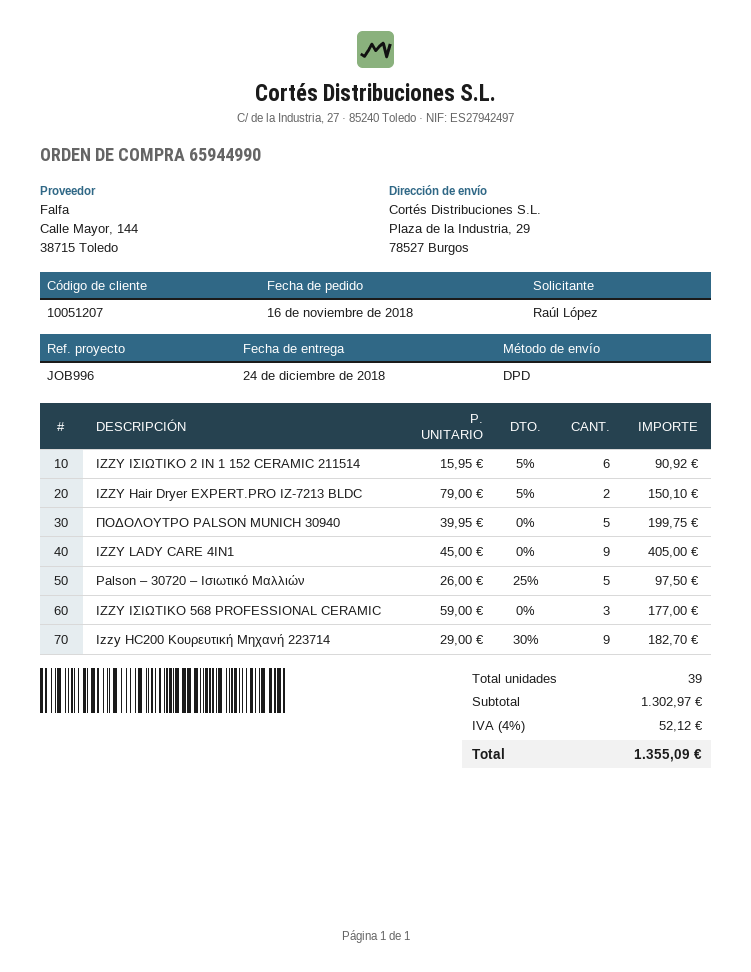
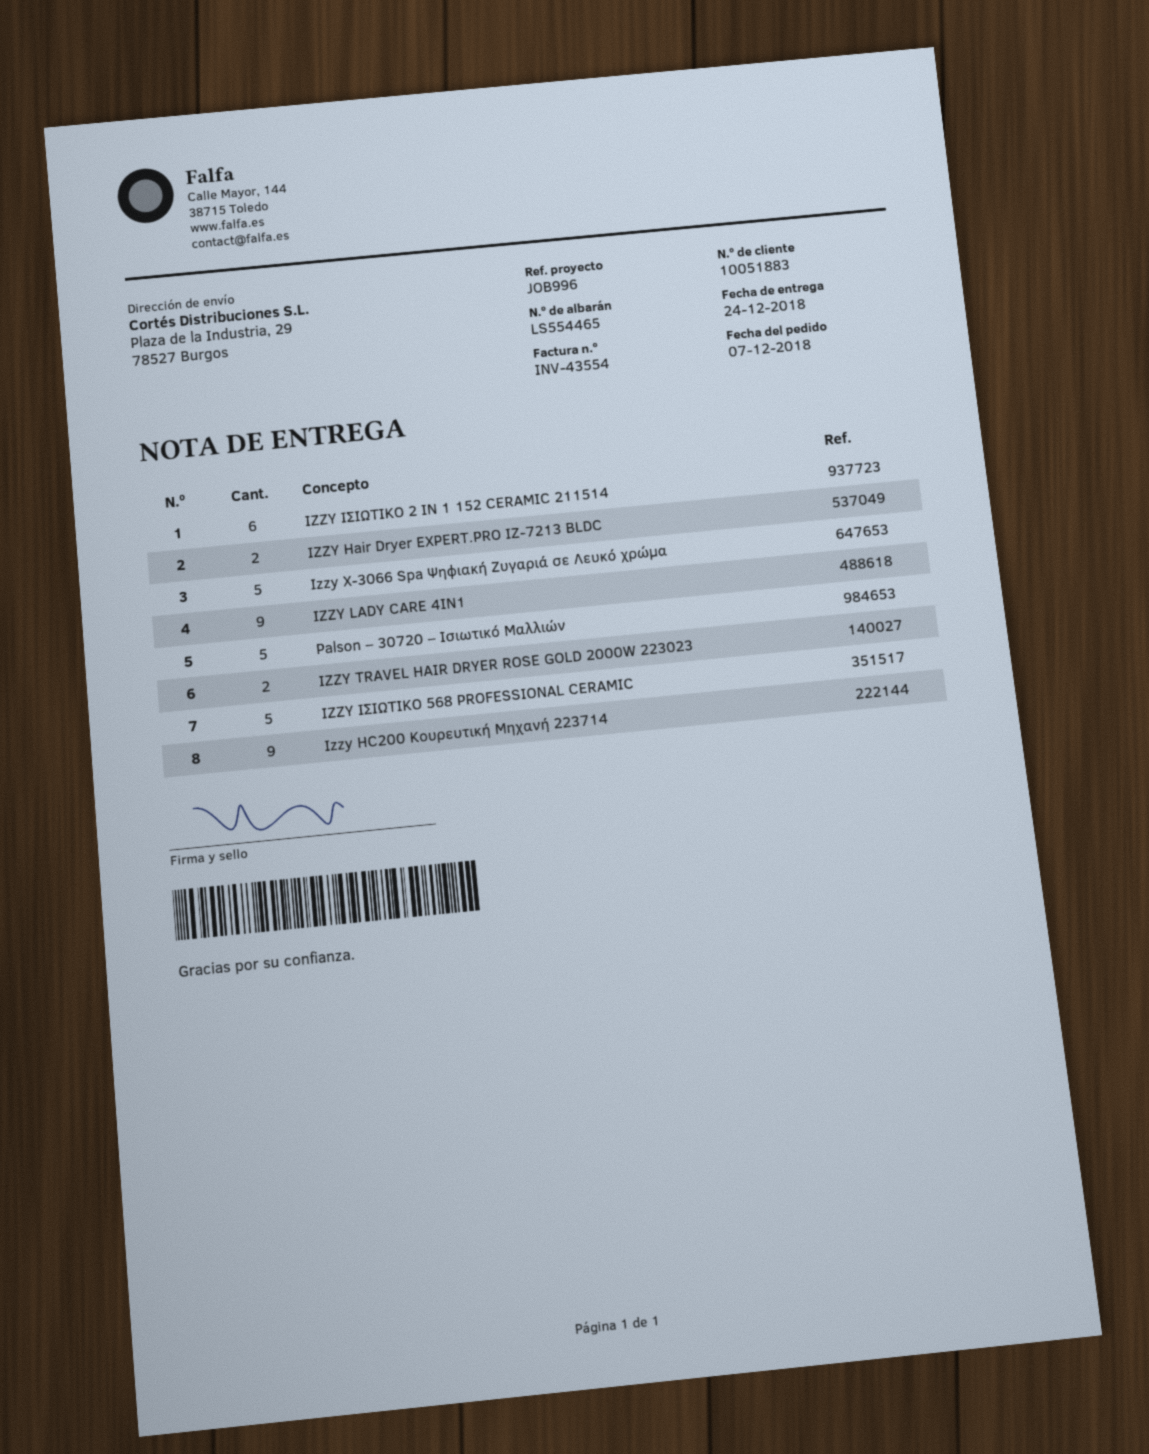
order date: 2018-11-16 -> 2018-12-07
customer number: 10051207 -> 10051883
ΠΟΔΟΛΟΥΤΡΟ PALSON MUNICH 30940: 5 -> none
IZZY ΙΣΙΩΤΙΚΟ 568 PROFESSIONAL CERAMIC: 3 -> 5
Izzy Χ-3066 Spa Ψηφιακή Ζυγαριά σε Λευκό χρώμα: none -> 5
IZZY TRAVEL HAIR DRYER ROSE GOLD 2000W 223023: none -> 2

